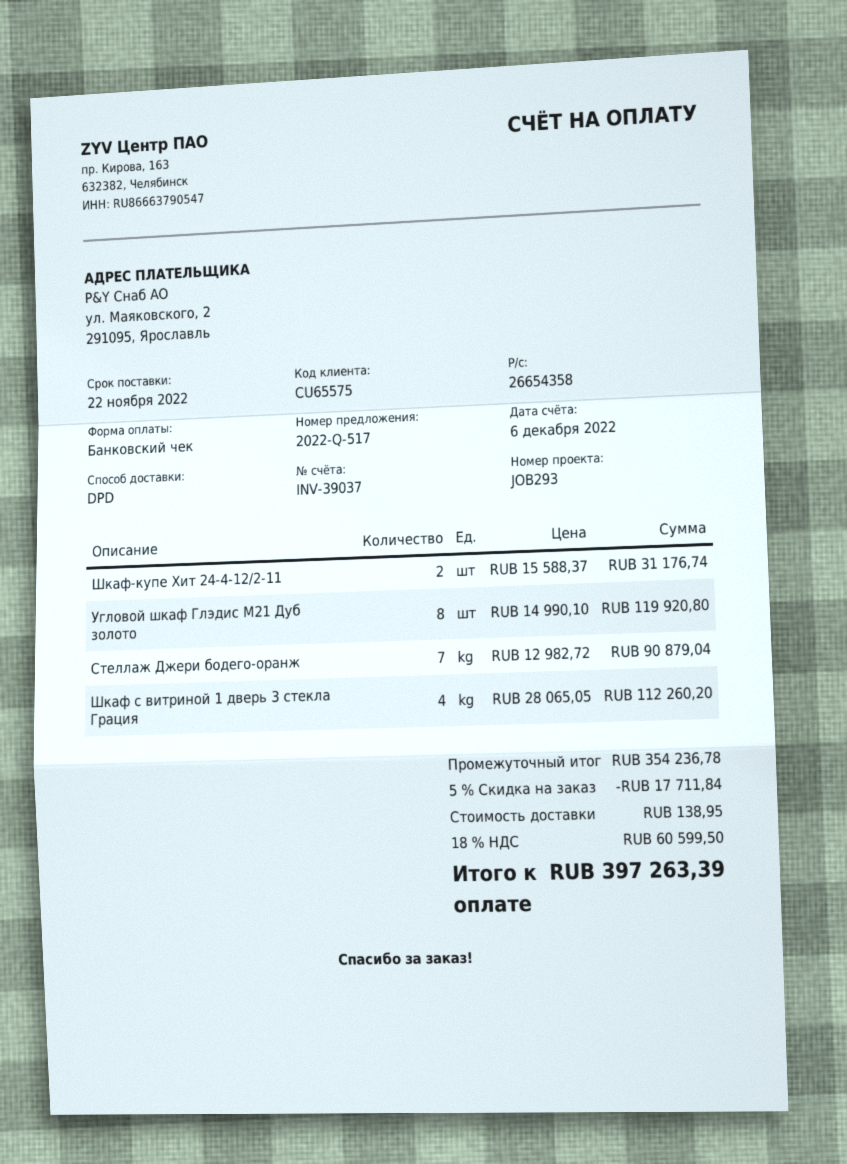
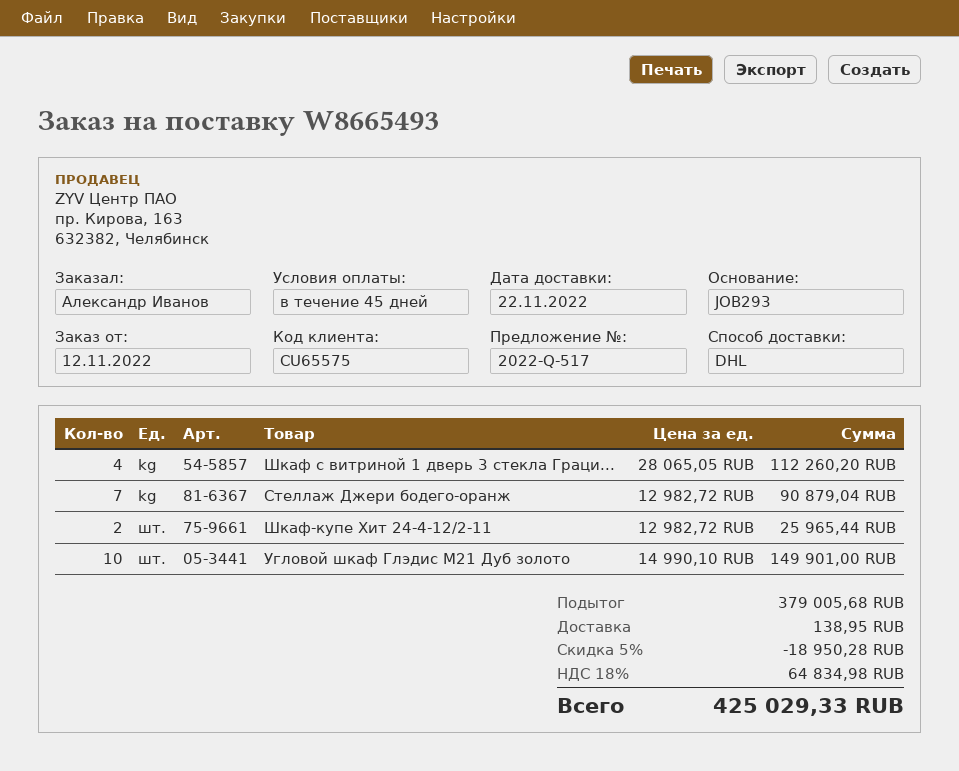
shipping method: DPD -> DHL
Шкаф-купе Хит 24-4-12/2-11: 2 x 15588.37 = 31176.74 -> 2 x 12982.72 = 25965.44
Угловой шкаф Глэдис М21 Дуб золото: 8 x 14990.10 = 119920.80 -> 10 x 14990.10 = 149901.00
subtotal: 354236.78 -> 379005.68
discount: 5% = 17711.84 -> 5% = 18950.28
tax: 18% = 60599.50 -> 18% = 64834.98
total: 397263.39 -> 425029.33

